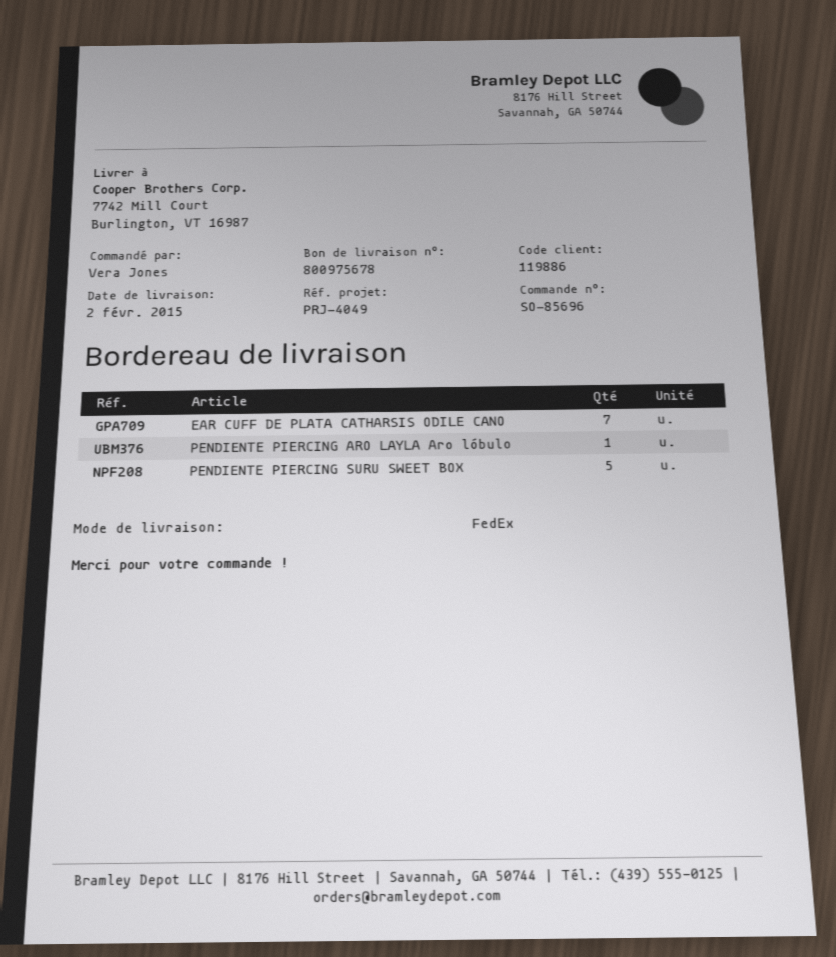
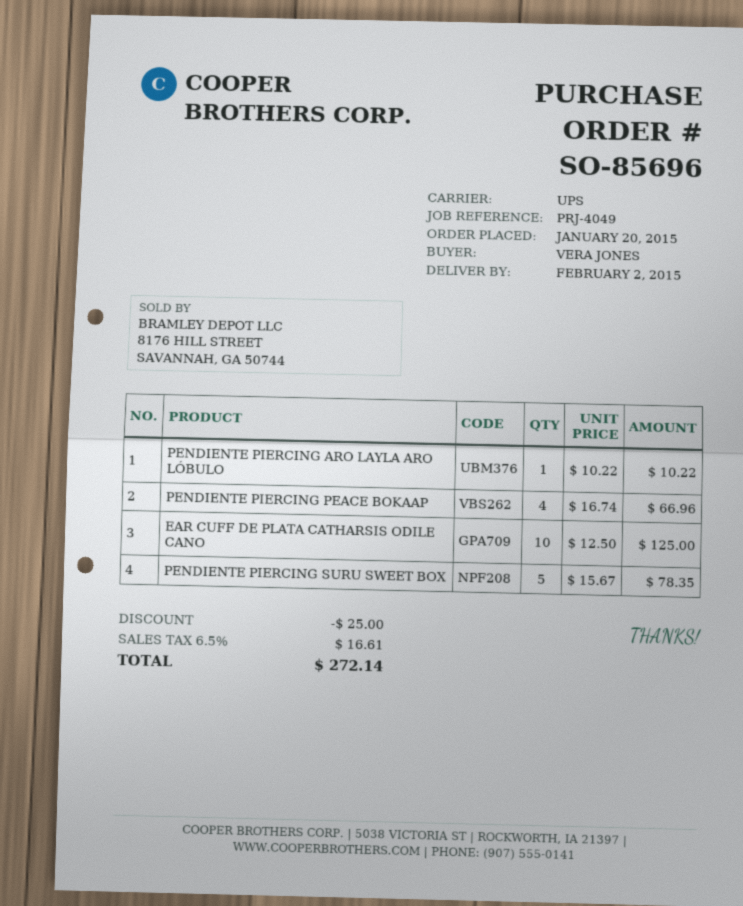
shipping method: FedEx -> UPS
EAR CUFF DE PLATA CATHARSIS ODILE CANO: 7 -> 10
PENDIENTE PIERCING PEACE BOKAAP: none -> 4

